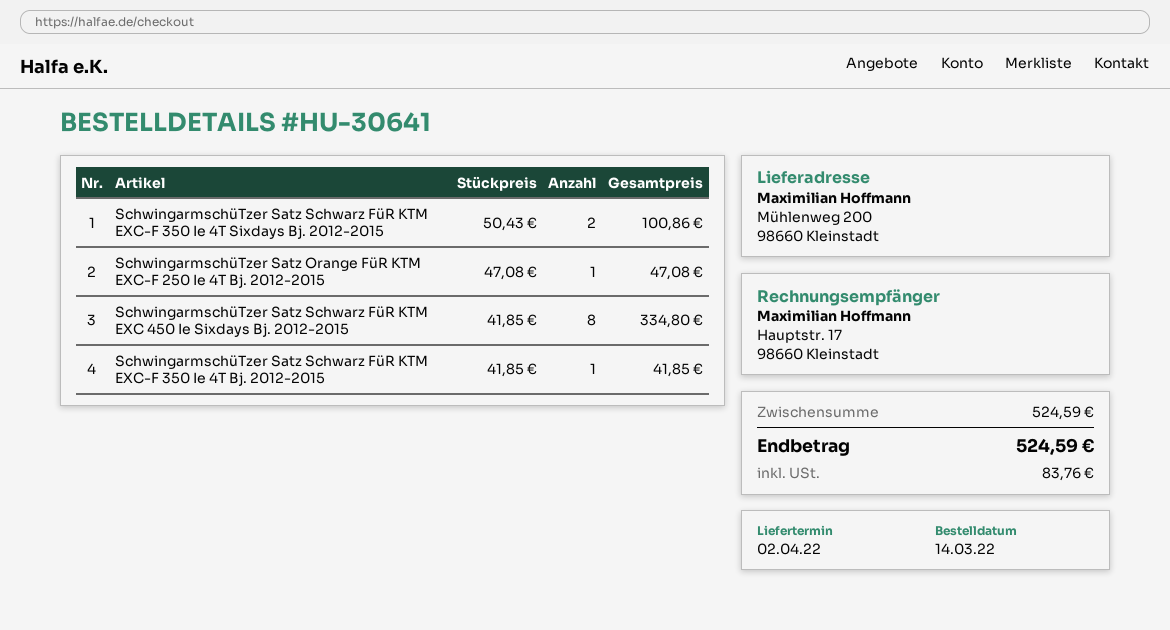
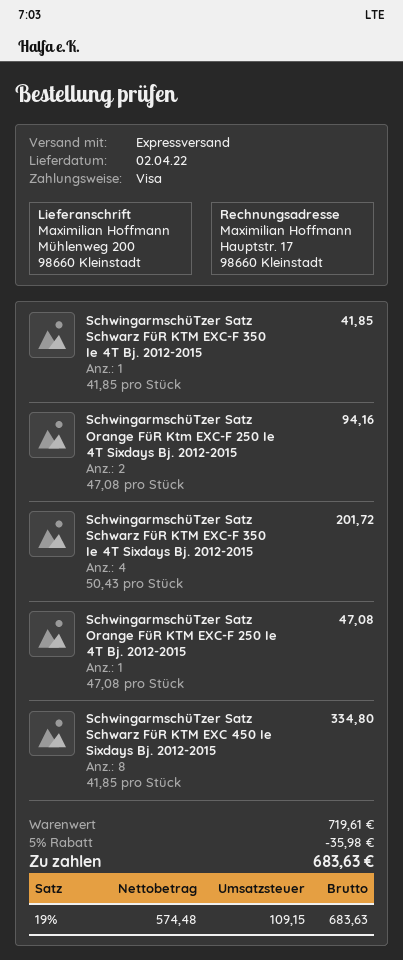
SchwingarmschüTzer Satz Schwarz FüR KTM EXC-F 350 Ie 4T Sixdays Bj. 2012-2015: 2 x 50.43 = 100.86 -> 4 x 50.43 = 201.72
SchwingarmschüTzer Satz Orange FüR Ktm EXC-F 250 Ie 4T Sixdays Bj. 2012-2015: none -> 2 x 47.08 = 94.16
subtotal: 524.59 -> 719.61
discount: none -> 5% = 35.98
tax: 83.76 -> 109.15
total: 524.59 -> 683.63

